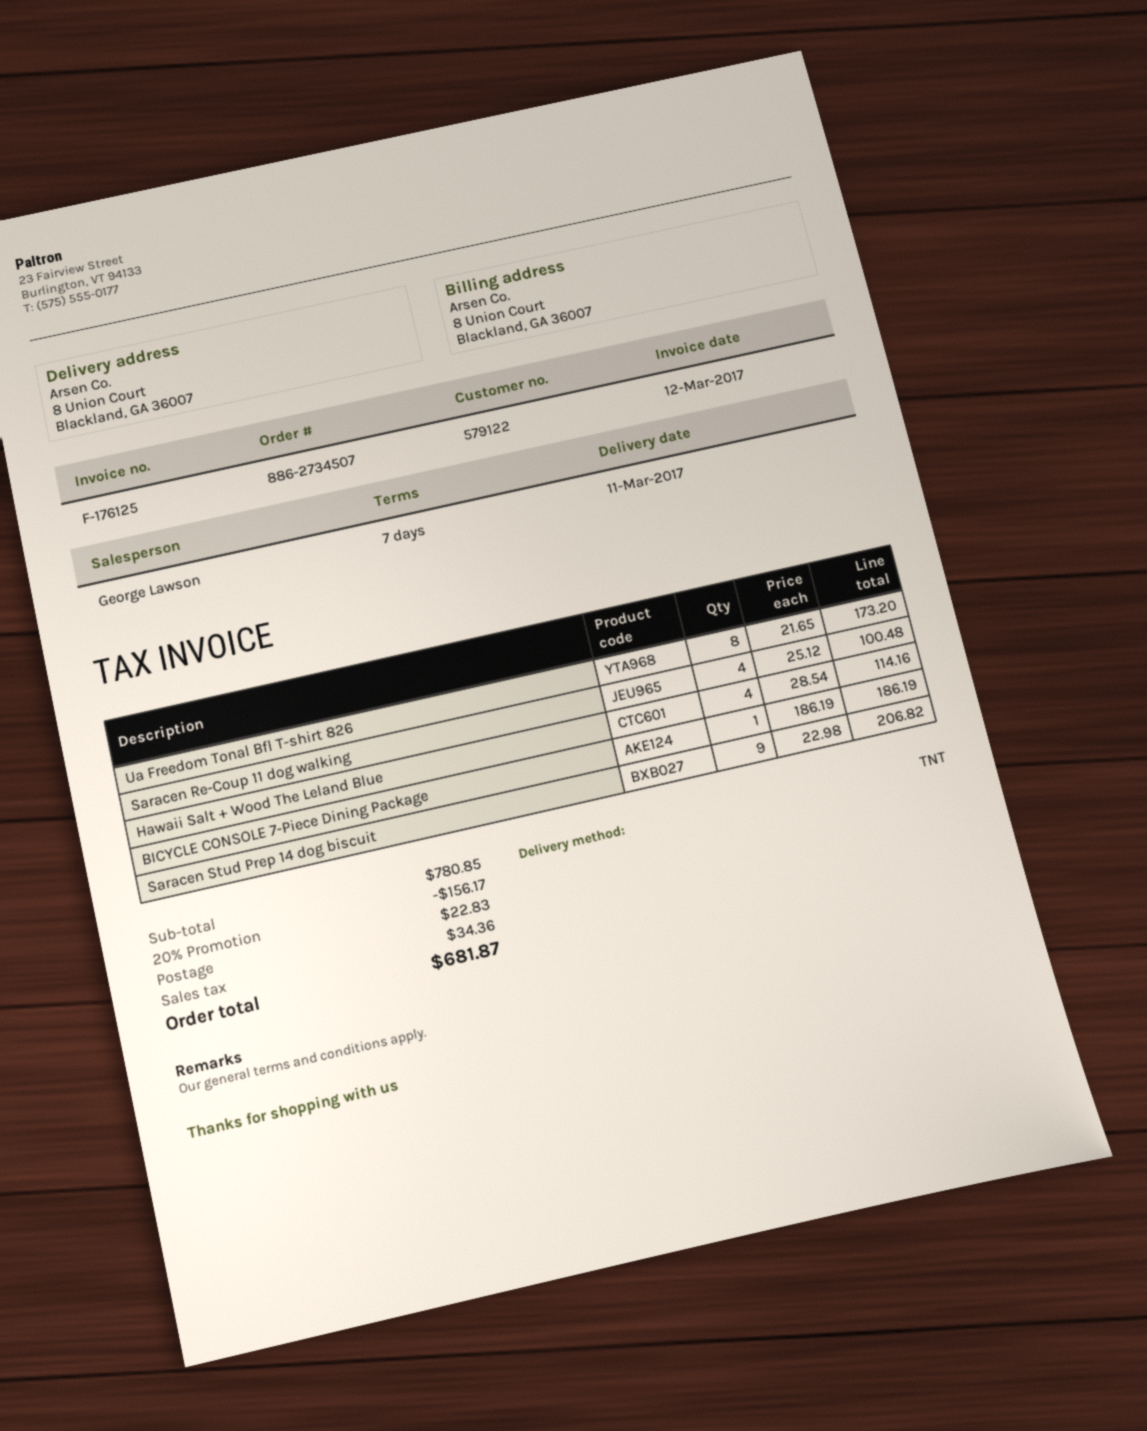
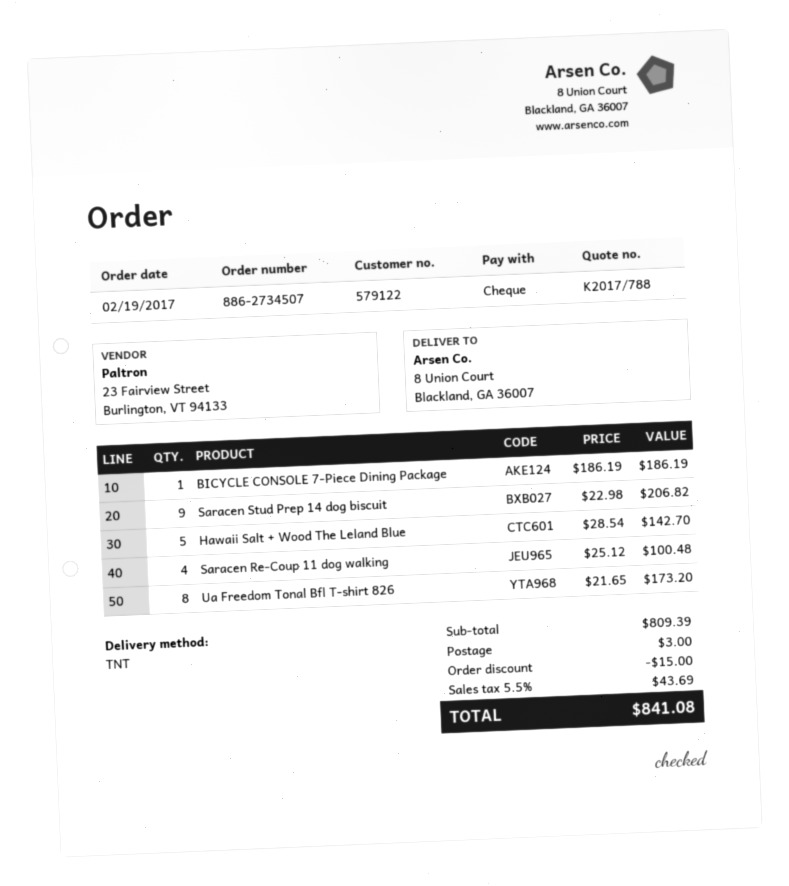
Hawaii Salt + Wood The Leland Blue: 4 x 28.54 = 114.16 -> 5 x 28.54 = 142.70
subtotal: 780.85 -> 809.39
discount: 156.17 -> 15.00
shipping: 22.83 -> 3.00
tax: 34.36 -> 43.69
total: 681.87 -> 841.08

